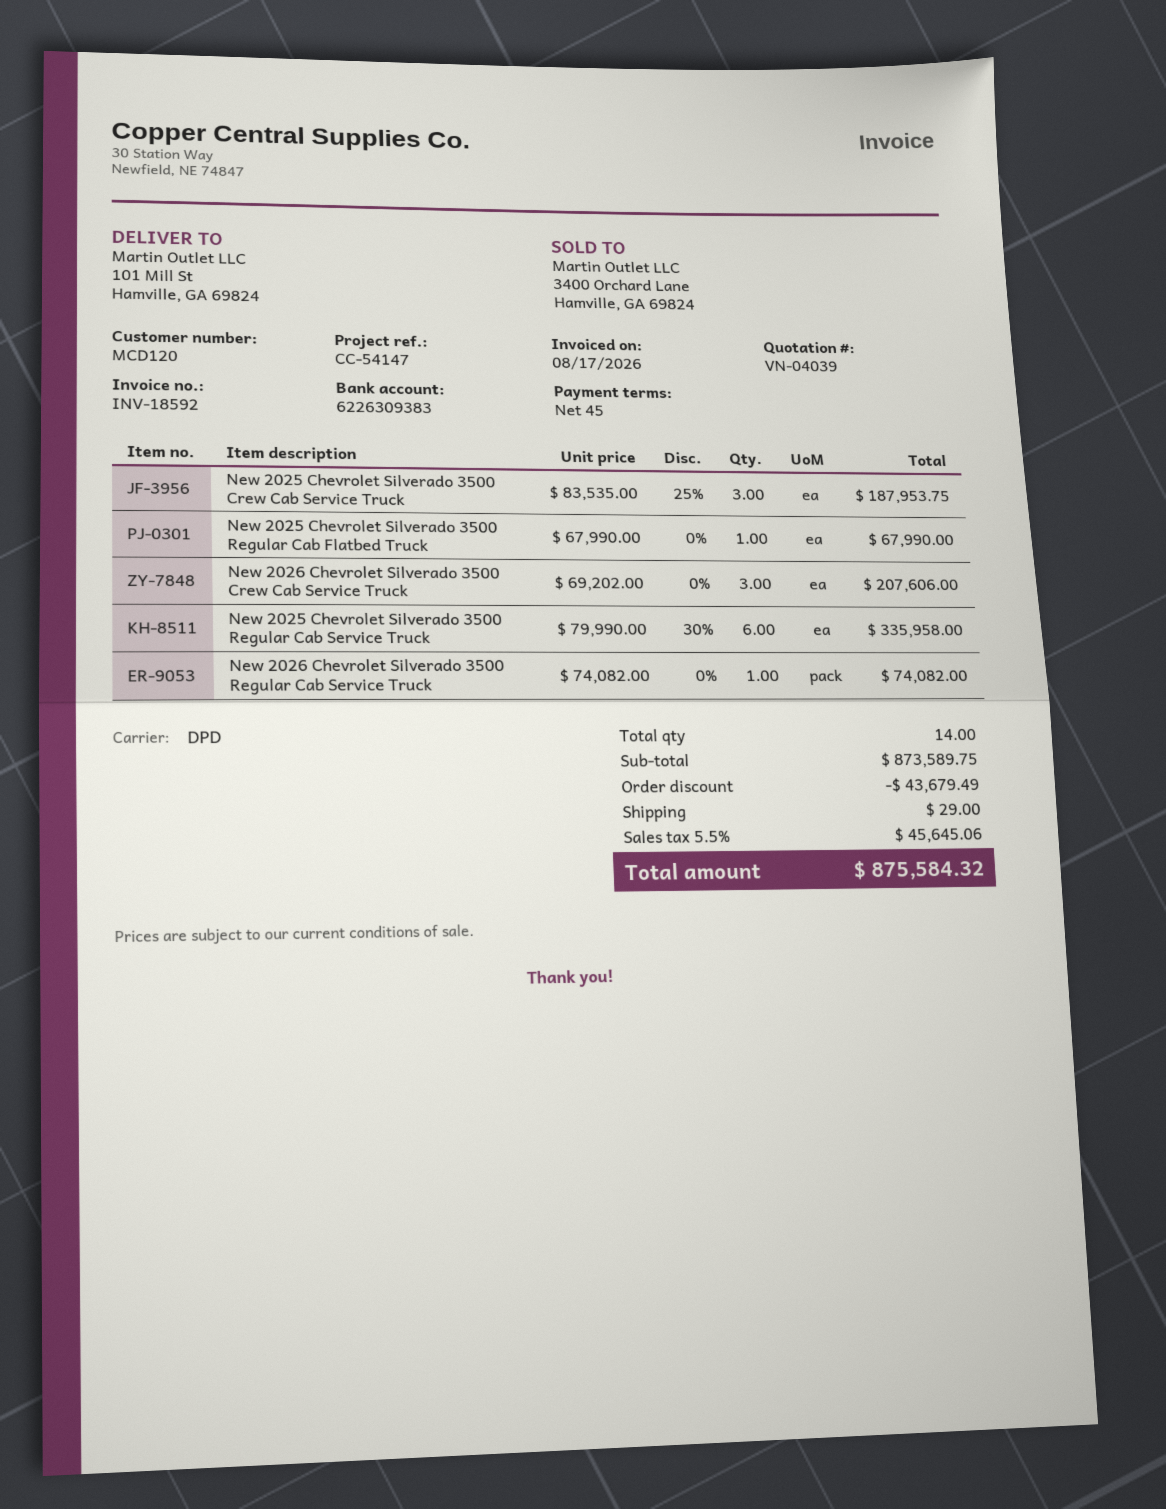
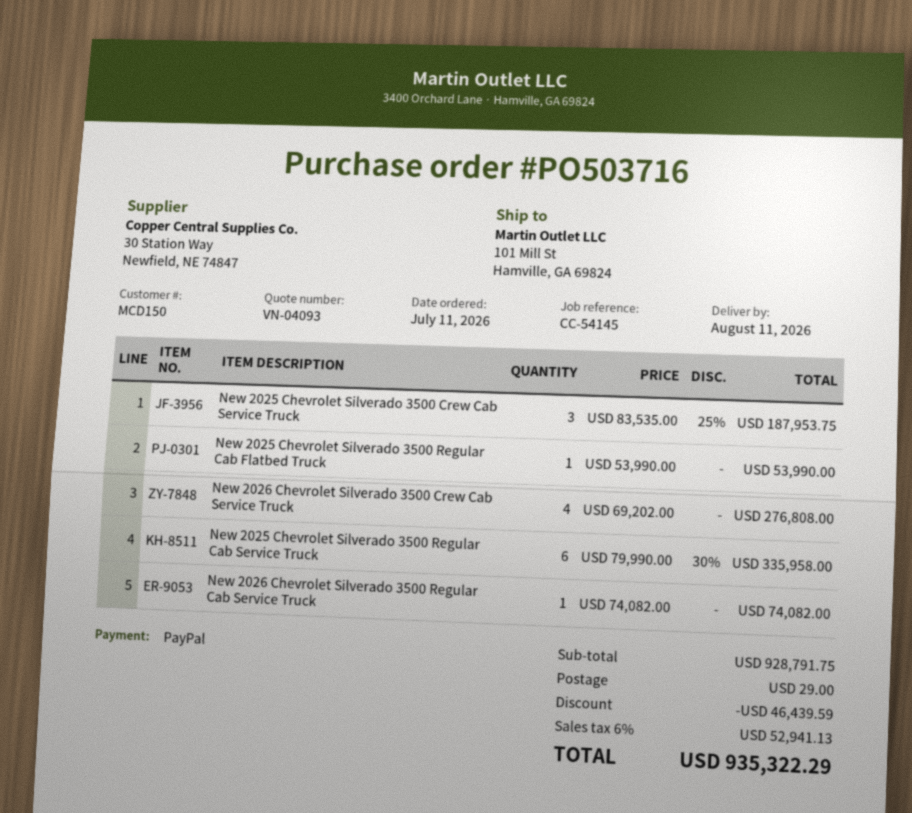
quote number: VN-04039 -> VN-04093
customer number: MCD120 -> MCD150
reference: CC-54147 -> CC-54145
New 2025 Chevrolet Silverado 3500 Regular Cab Flatbed Truck: 1 x 67990.00 = 67990.00 -> 1 x 53990.00 = 53990.00
New 2026 Chevrolet Silverado 3500 Crew Cab Service Truck: 3 x 69202.00 = 207606.00 -> 4 x 69202.00 = 276808.00
subtotal: 873589.75 -> 928791.75
discount: 43679.49 -> 46439.59
tax: 5.5% = 45645.06 -> 6% = 52941.13
total: 875584.32 -> 935322.29

